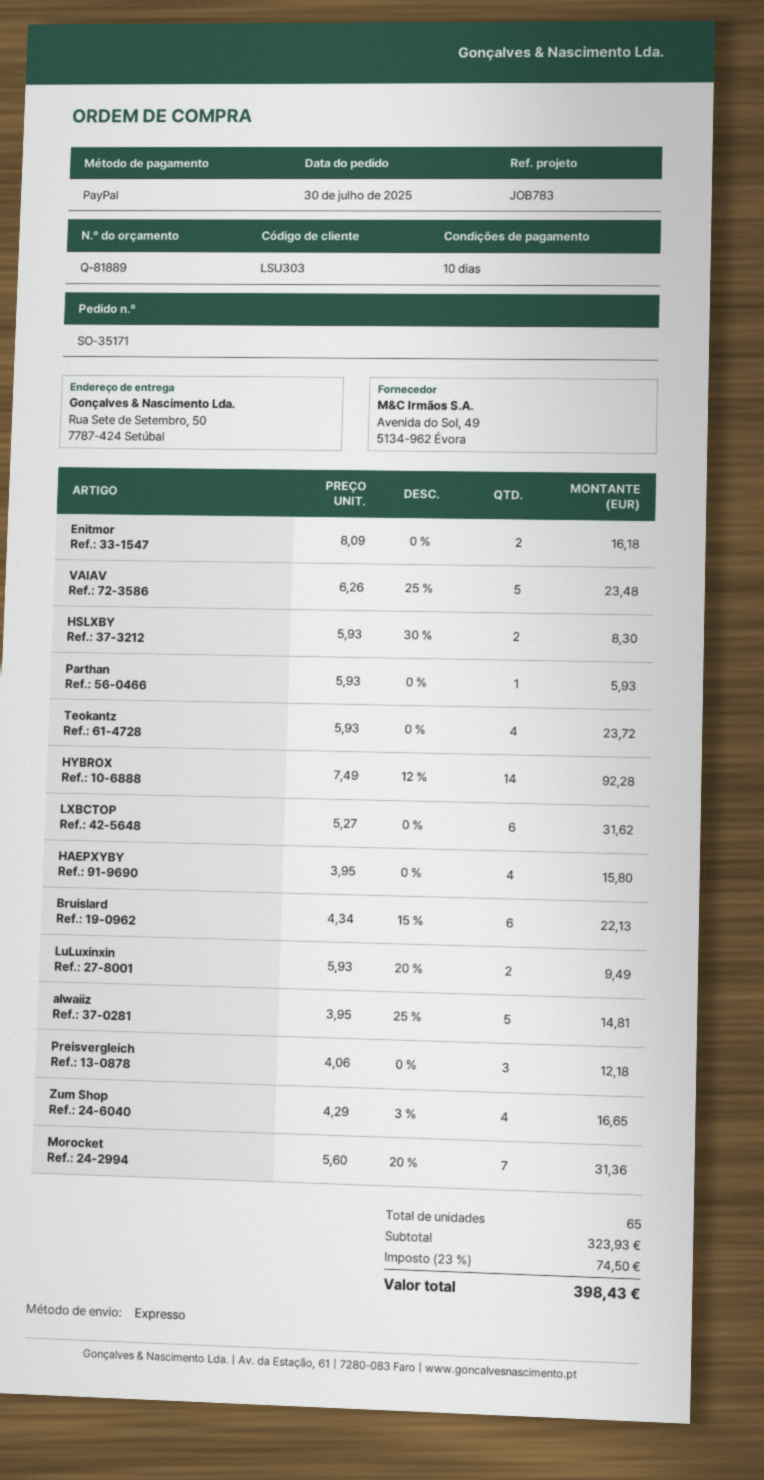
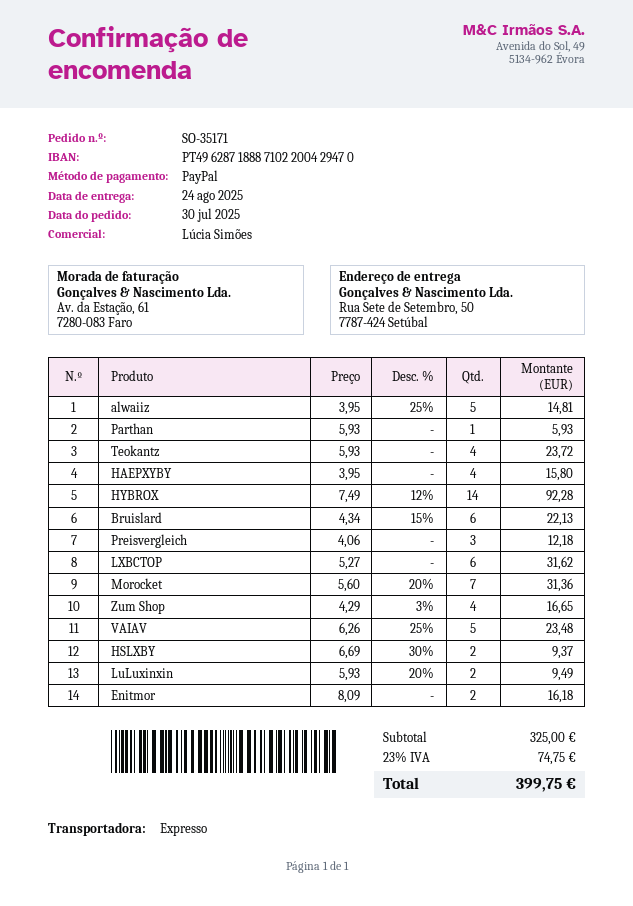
HSLXBY: 2 x 5.93 - 30% = 8.30 -> 2 x 6.69 - 30% = 9.37
subtotal: 323.93 -> 325.00
tax: 23% = 74.50 -> 23% = 74.75
total: 398.43 -> 399.75

